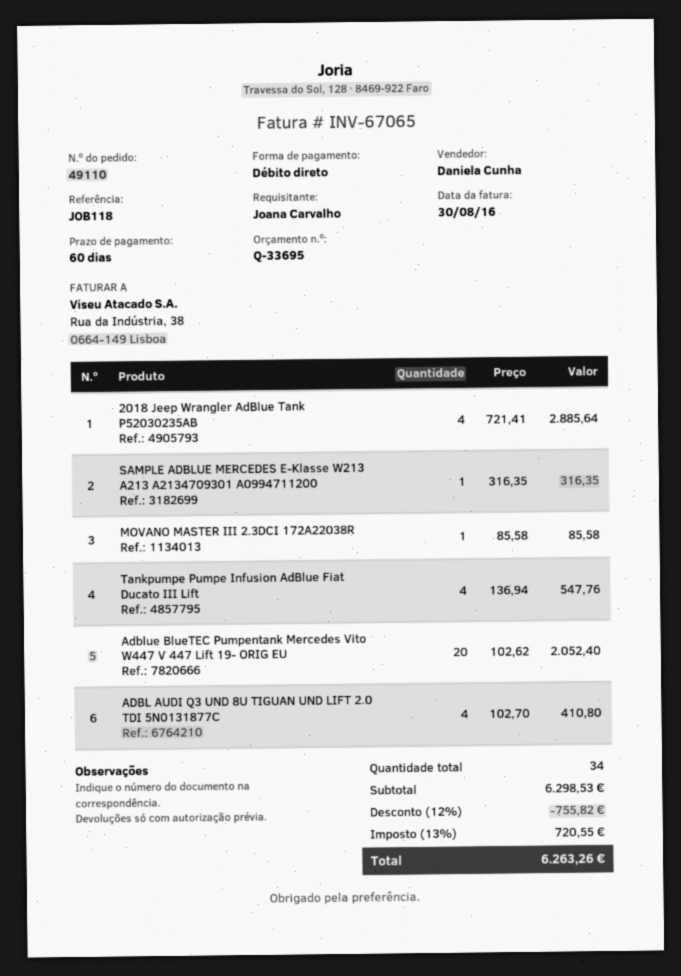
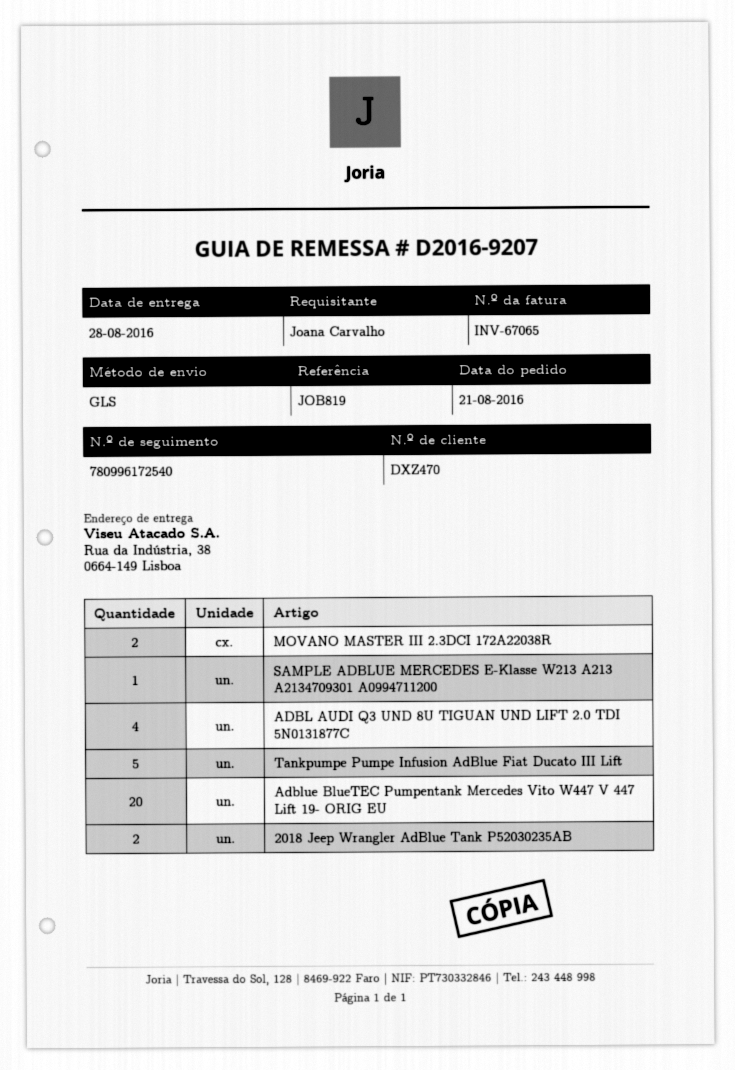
reference: JOB118 -> JOB819
2018 Jeep Wrangler AdBlue Tank P52030235AB: 4 -> 2
MOVANO MASTER III 2.3DCI 172A22038R: 1 -> 2
Tankpumpe Pumpe Infusion AdBlue Fiat Ducato III Lift: 4 -> 5

